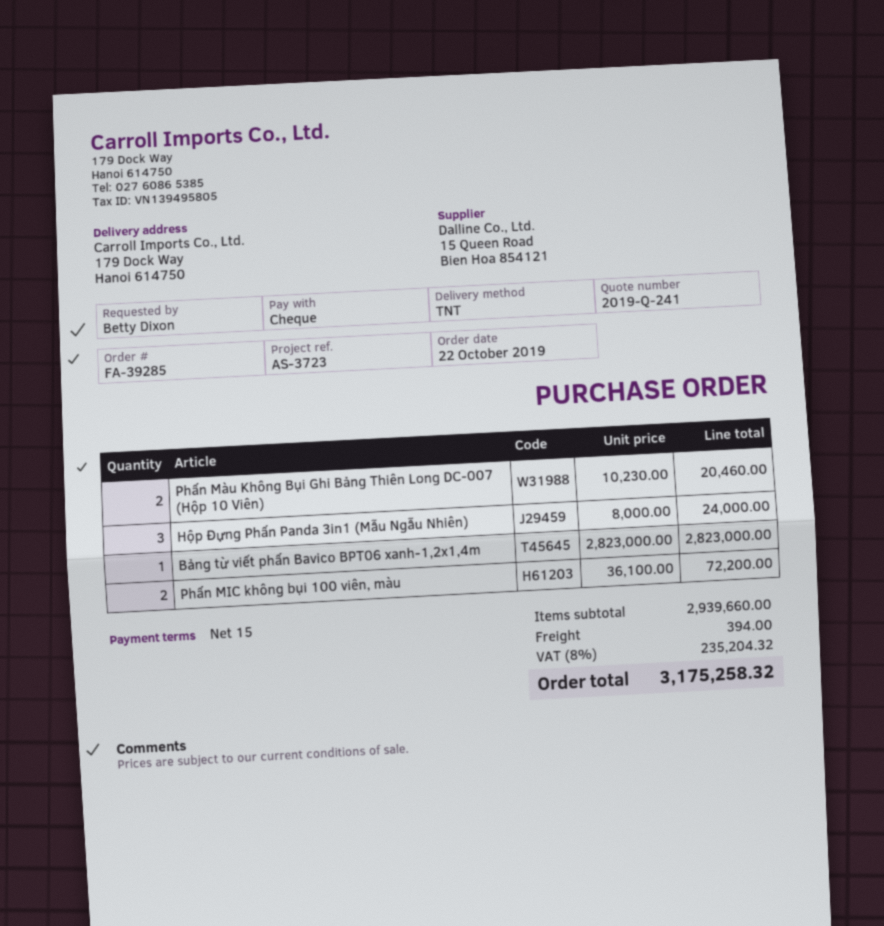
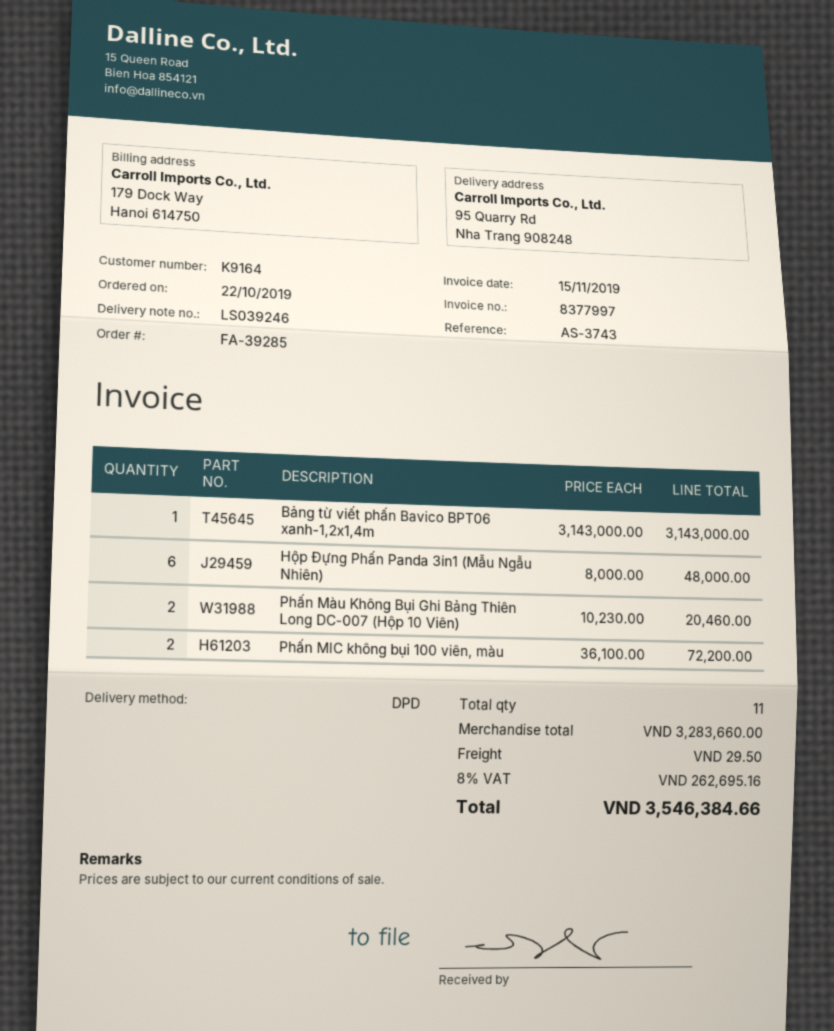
reference: AS-3723 -> AS-3743
shipping method: TNT -> DPD
ship to: 179 Dock Way, Hanoi 614750 -> 95 Quarry Rd, Nha Trang 908248
Hộp Đựng Phấn Panda 3in1 (Mẫu Ngẫu Nhiên): 3 x 8000.00 = 24000.00 -> 6 x 8000.00 = 48000.00
Bảng từ viết phấn Bavico BPT06 xanh-1,2x1,4m: 1 x 2823000.00 = 2823000.00 -> 1 x 3143000.00 = 3143000.00
subtotal: 2939660.00 -> 3283660.00
shipping: 394.00 -> 29.50
tax: 8% = 235204.32 -> 8% = 262695.16
total: 3175258.32 -> 3546384.66

